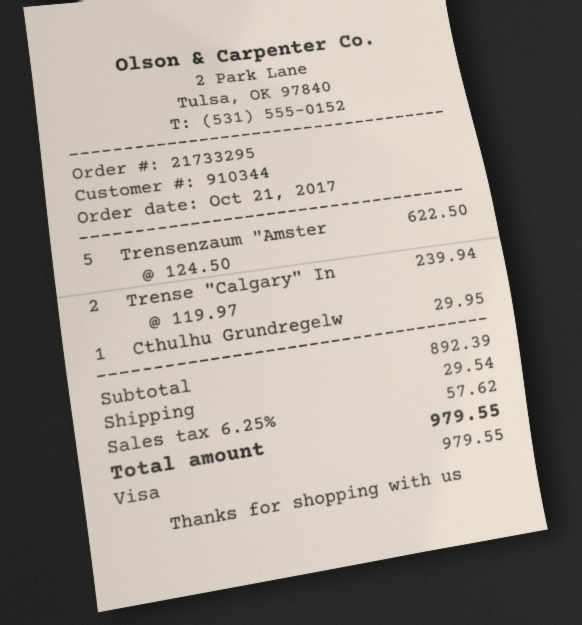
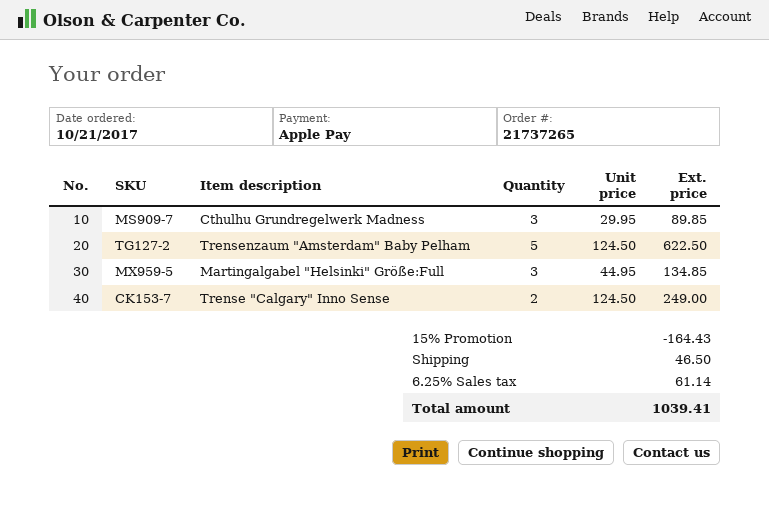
order number: 21733295 -> 21737265
payment method: Visa -> Apple Pay
Trense "Calgary" In: 2 x 119.97 = 239.94 -> 2 x 124.50 = 249.00
Cthulhu Grundregelw: 1 x 29.95 = 29.95 -> 3 x 29.95 = 89.85
Martingalgabel "Helsinki" Größe:Full: none -> 3 x 44.95 = 134.85
discount: none -> 15% = 164.43
shipping: 29.54 -> 46.50
tax: 6.25% = 57.62 -> 6.25% = 61.14
total: 979.55 -> 1039.41

